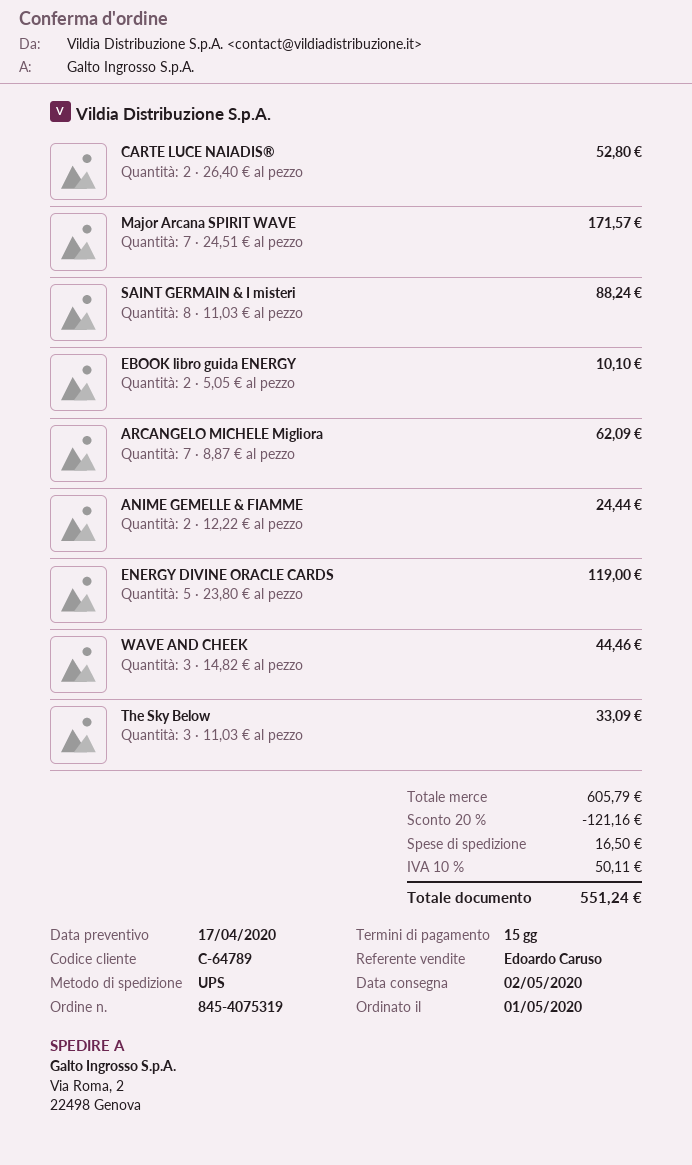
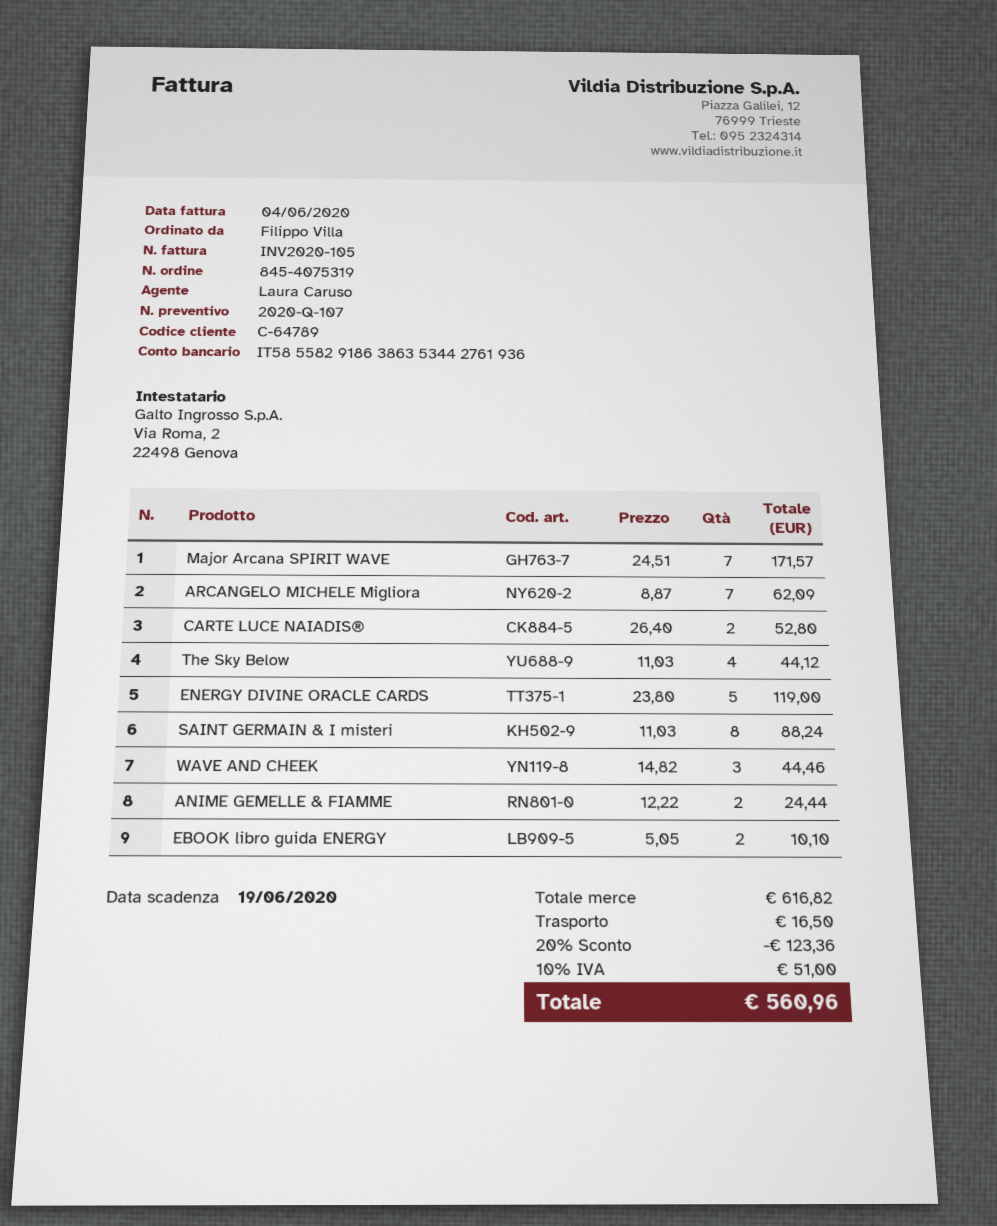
sales rep: Edoardo Caruso -> Laura Caruso
The Sky Below: 3 x 11.03 = 33.09 -> 4 x 11.03 = 44.12
subtotal: 605.79 -> 616.82
discount: 20% = 121.16 -> 20% = 123.36
tax: 10% = 50.11 -> 10% = 51.00
total: 551.24 -> 560.96

